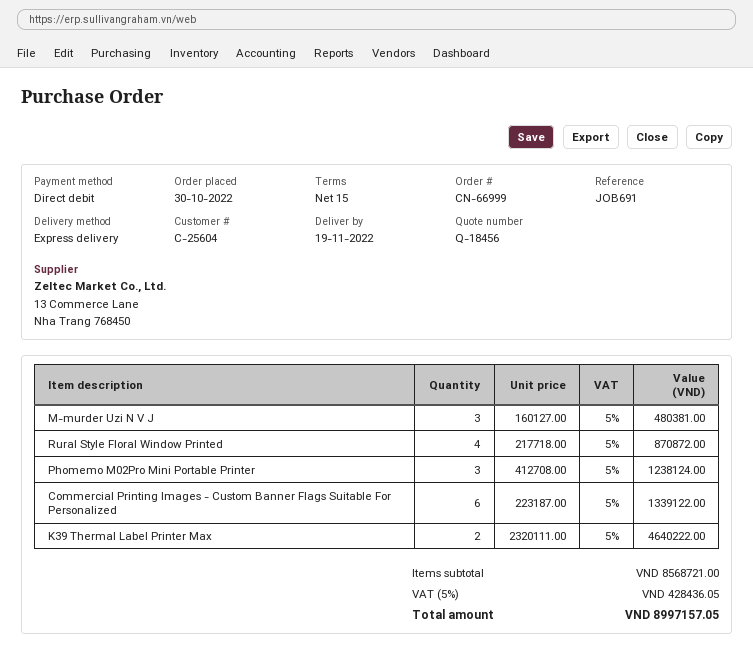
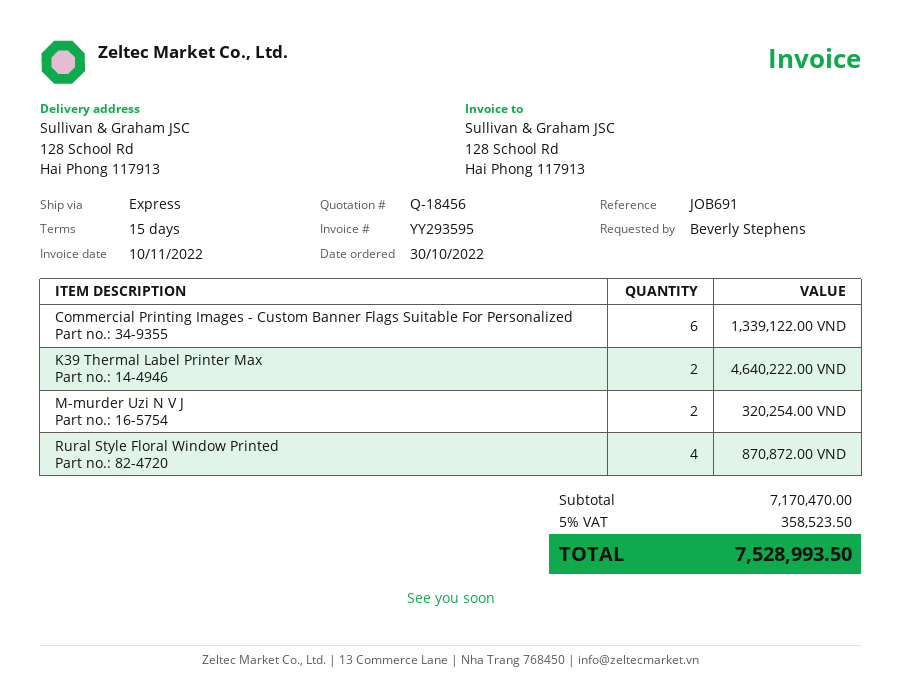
M-murder Uzi N V J: 3 for 480381.00 -> 2 for 320254.00
Phomemo M02Pro Mini Portable Printer: 3 for 1238124.00 -> none
subtotal: 8568721.00 -> 7170470.00
tax: 5% = 428436.05 -> 5% = 358523.50
total: 8997157.05 -> 7528993.50

